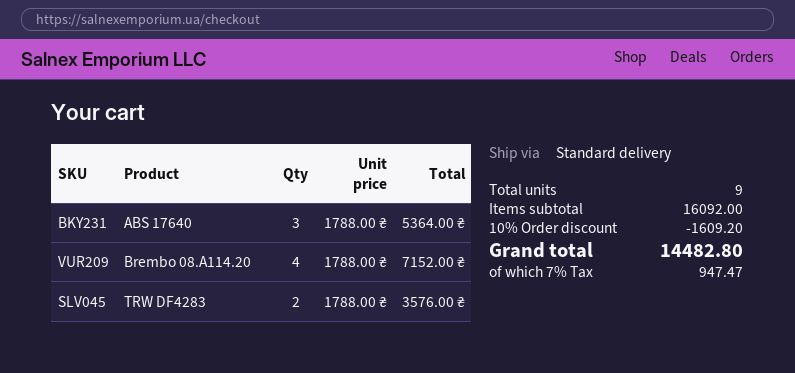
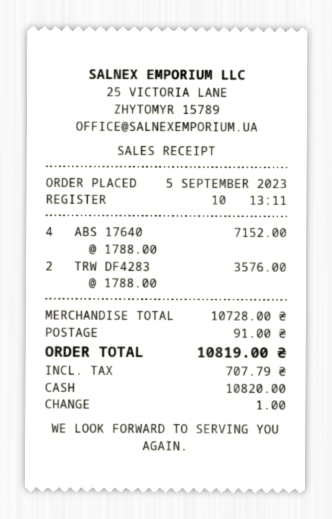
ABS 17640: 3 x 1788.00 = 5364.00 -> 4 x 1788.00 = 7152.00
Brembo 08.A114.20: 4 x 1788.00 = 7152.00 -> none
subtotal: 16092.00 -> 10728.00
discount: 10% = 1609.20 -> none
shipping: none -> 91.00
tax: 947.47 -> 707.79
total: 14482.80 -> 10819.00

